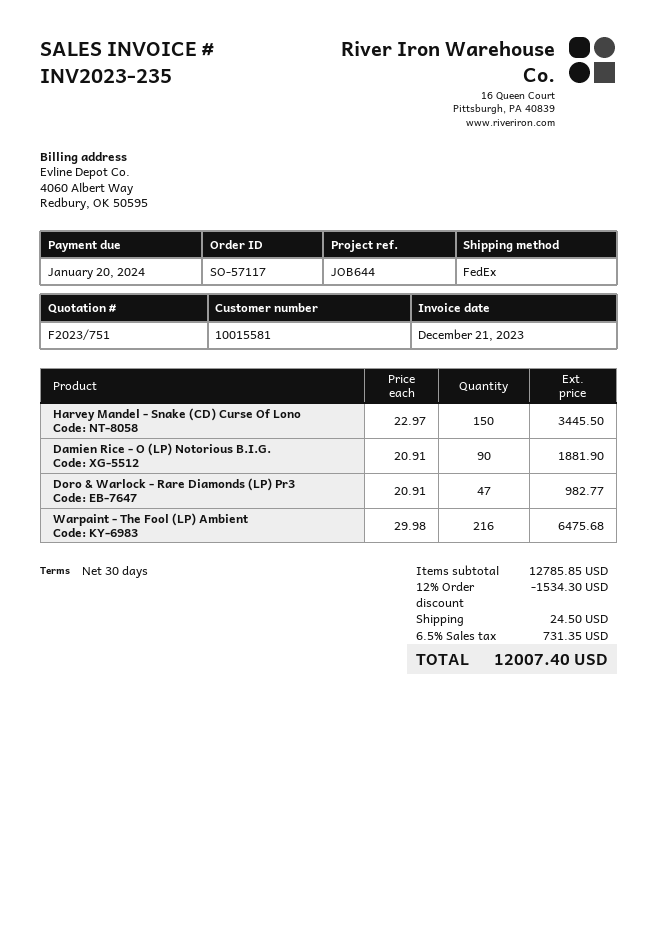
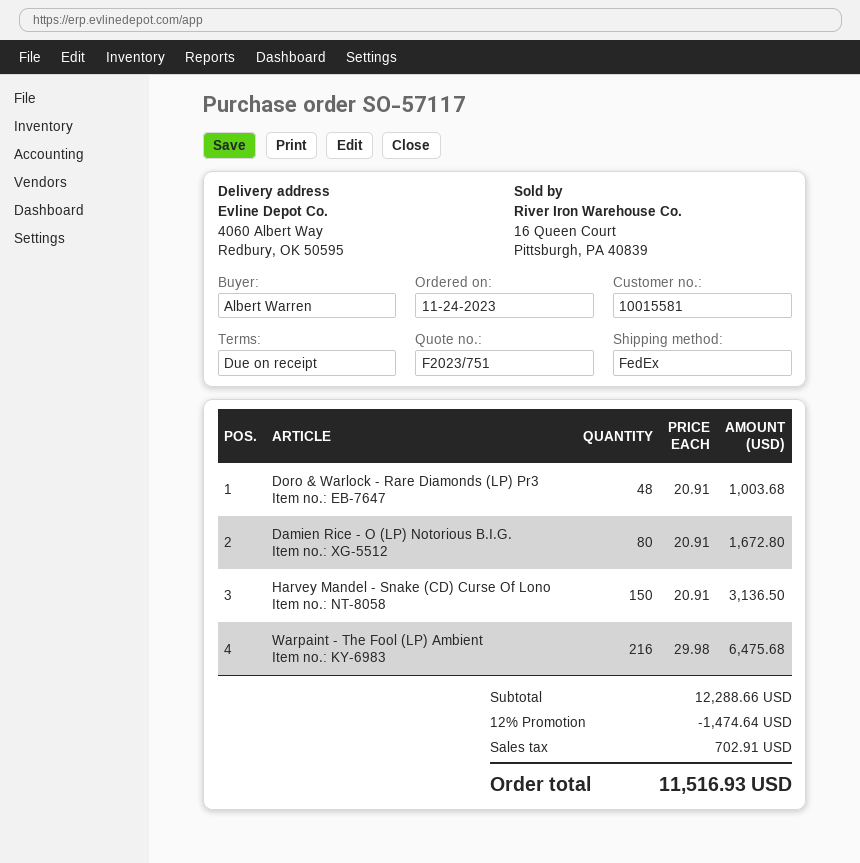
payment terms: 30 days -> on receipt
Harvey Mandel - Snake (CD) Curse Of Lono: 150 x 22.97 = 3445.50 -> 150 x 20.91 = 3136.50
Damien Rice - O (LP) Notorious B.I.G.: 90 x 20.91 = 1881.90 -> 80 x 20.91 = 1672.80
Doro & Warlock - Rare Diamonds (LP) Pr3: 47 x 20.91 = 982.77 -> 48 x 20.91 = 1003.68
subtotal: 12785.85 -> 12288.66
discount: 12% = 1534.30 -> 12% = 1474.64
shipping: 24.50 -> none
tax: 731.35 -> 702.91
total: 12007.40 -> 11516.93

